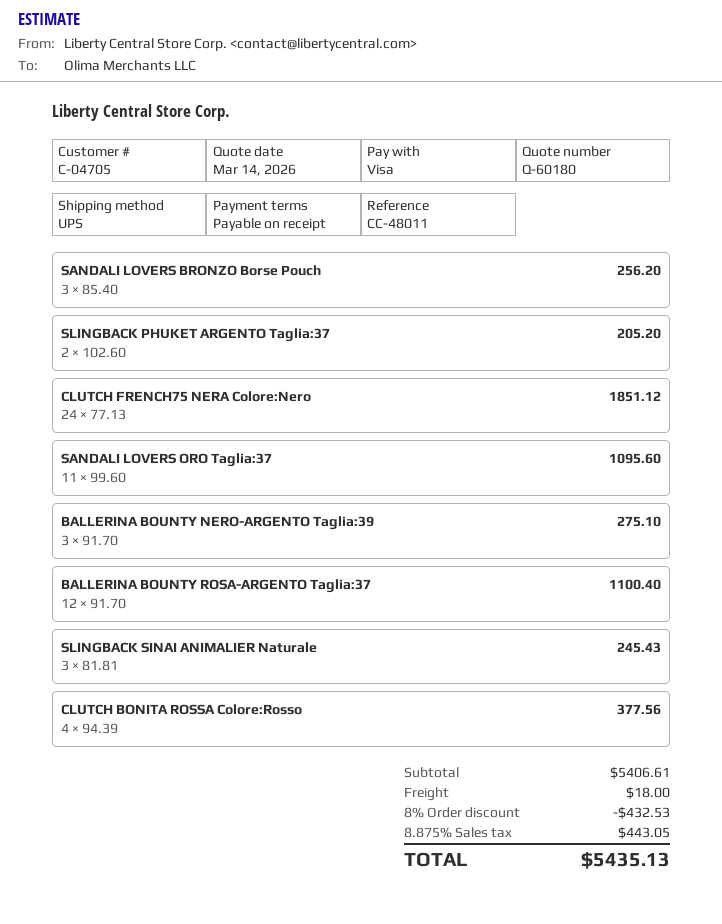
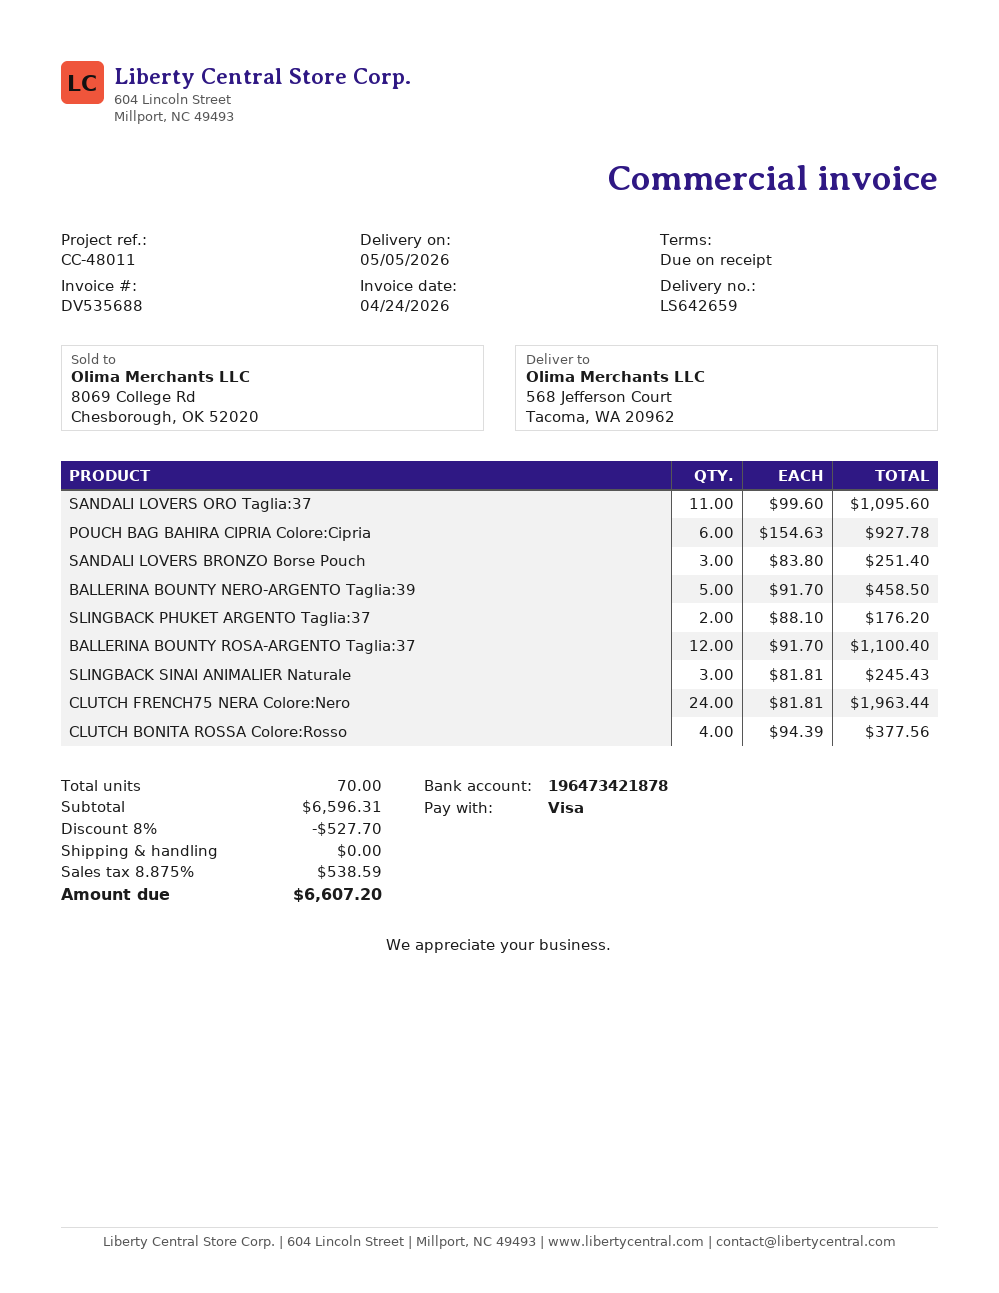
SANDALI LOVERS BRONZO Borse Pouch: 3 x 85.40 = 256.20 -> 3 x 83.80 = 251.40
SLINGBACK PHUKET ARGENTO Taglia:37: 2 x 102.60 = 205.20 -> 2 x 88.10 = 176.20
CLUTCH FRENCH75 NERA Colore:Nero: 24 x 77.13 = 1851.12 -> 24 x 81.81 = 1963.44
BALLERINA BOUNTY NERO-ARGENTO Taglia:39: 3 x 91.70 = 275.10 -> 5 x 91.70 = 458.50
POUCH BAG BAHIRA CIPRIA Colore:Cipria: none -> 6 x 154.63 = 927.78
subtotal: 5406.61 -> 6596.31
discount: 8% = 432.53 -> 8% = 527.70
shipping: 18.00 -> 0.00
tax: 8.875% = 443.05 -> 8.875% = 538.59
total: 5435.13 -> 6607.20

